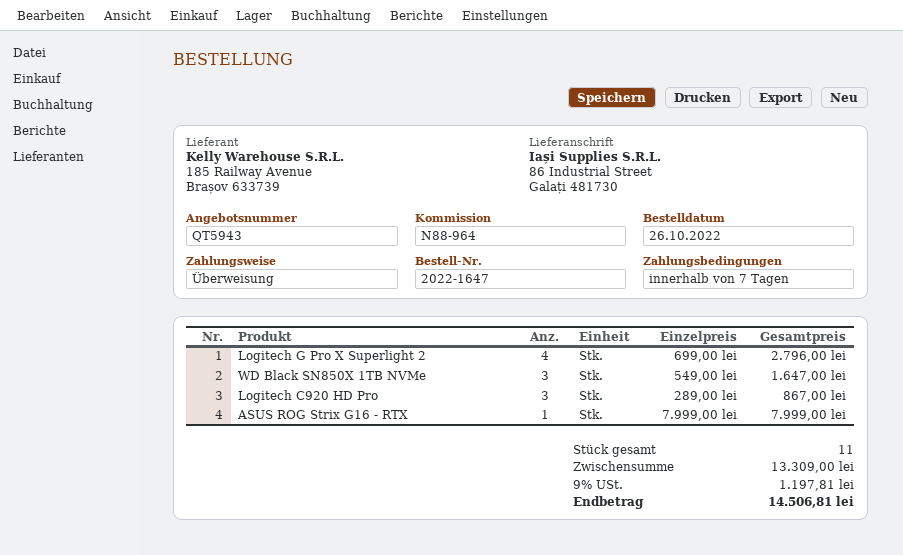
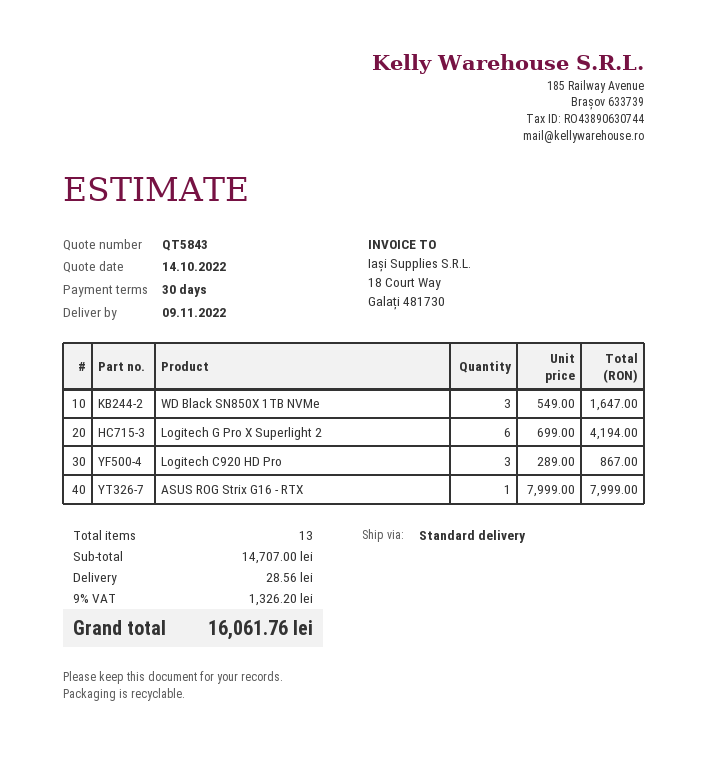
quote number: QT5943 -> QT5843
payment terms: 7 days -> 30 days
Logitech G Pro X Superlight 2: 4 x 699.00 = 2796.00 -> 6 x 699.00 = 4194.00
total quantity: 11 -> 13
subtotal: 13309.00 -> 14707.00
shipping: none -> 28.56
tax: 9% = 1197.81 -> 9% = 1326.20
total: 14506.81 -> 16061.76

